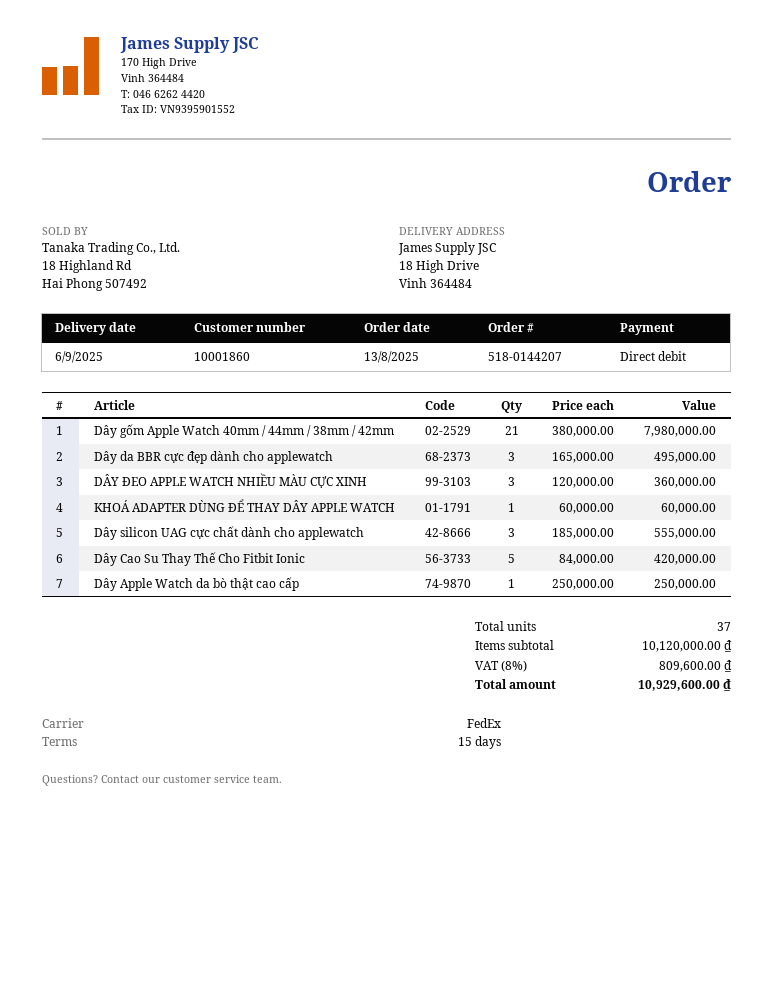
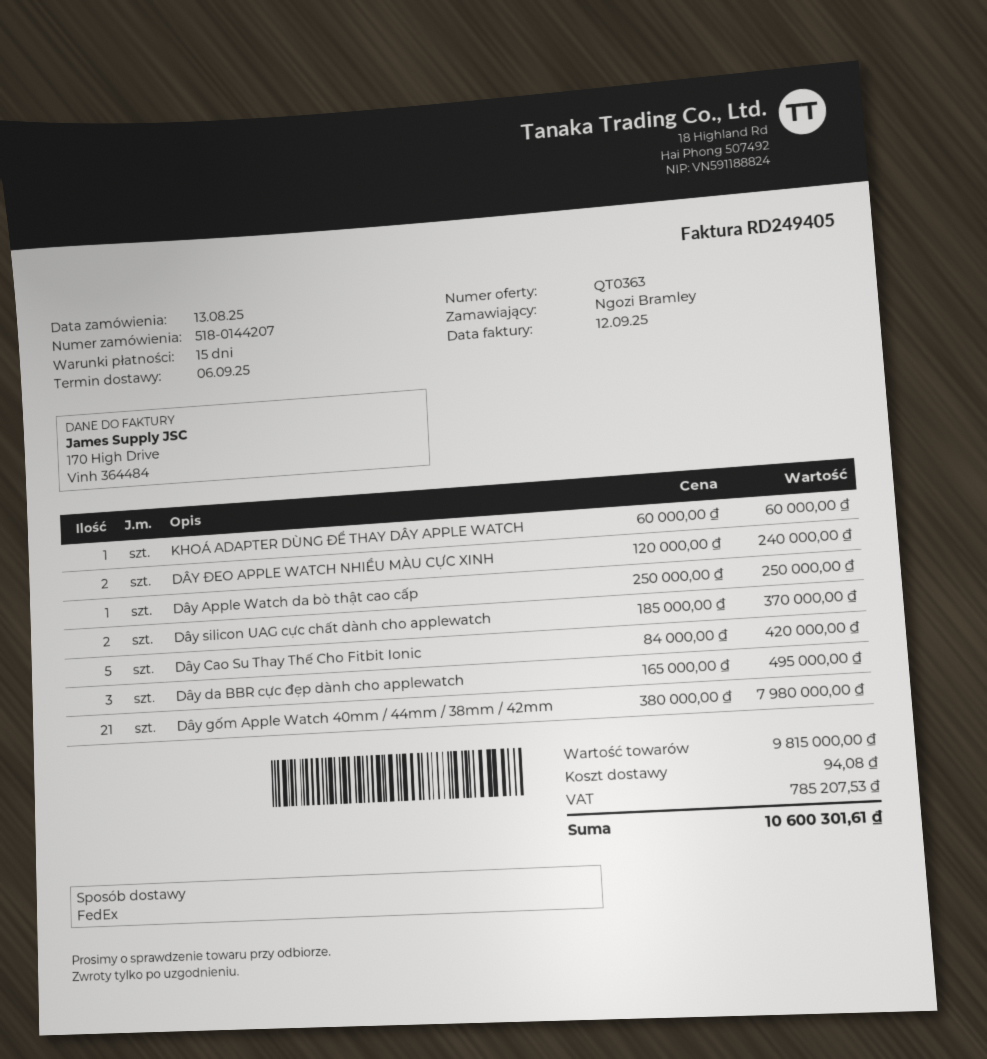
DÂY ĐEO APPLE WATCH NHIỀU MÀU CỰC XINH: 3 x 120000.00 = 360000.00 -> 2 x 120000.00 = 240000.00
Dây silicon UAG cực chất dành cho applewatch: 3 x 185000.00 = 555000.00 -> 2 x 185000.00 = 370000.00
subtotal: 10120000.00 -> 9815000.00
shipping: none -> 94.08
tax: 809600.00 -> 785207.53
total: 10929600.00 -> 10600301.61

